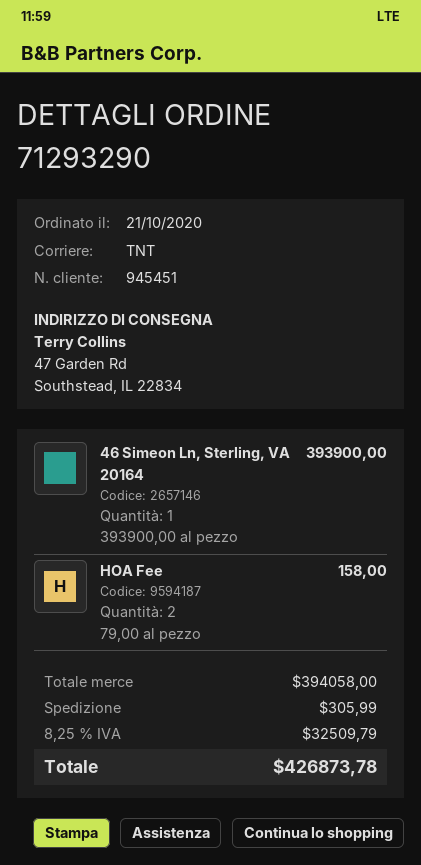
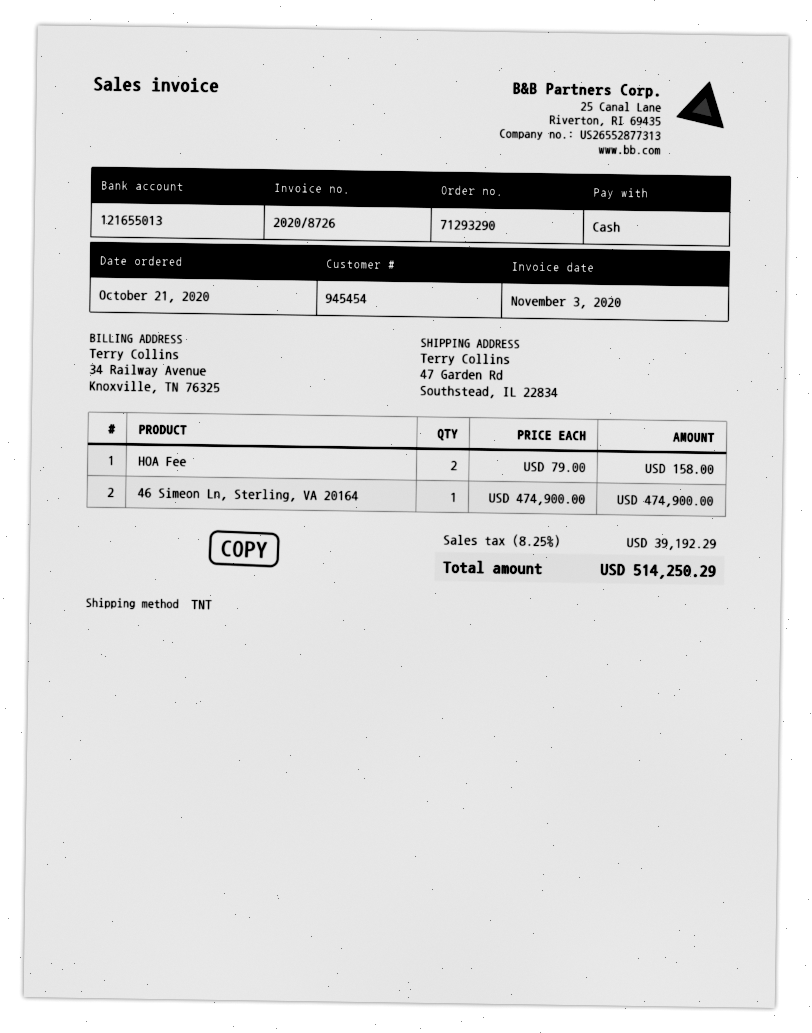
customer number: 945451 -> 945454
46 Simeon Ln, Sterling, VA 20164: 1 x 393900.00 = 393900.00 -> 1 x 474900.00 = 474900.00
shipping: 305.99 -> none
tax: 8.25% = 32509.79 -> 8.25% = 39192.29
total: 426873.78 -> 514250.29

